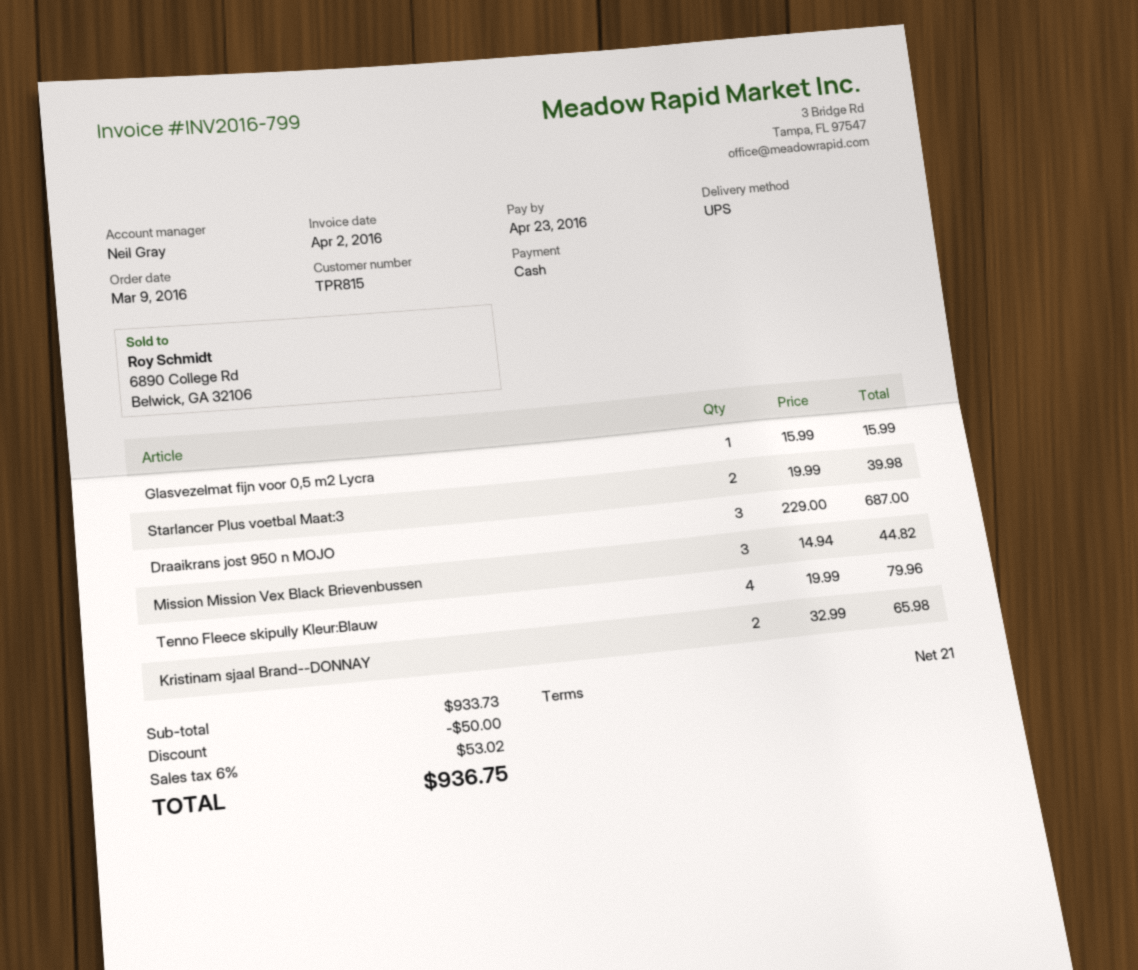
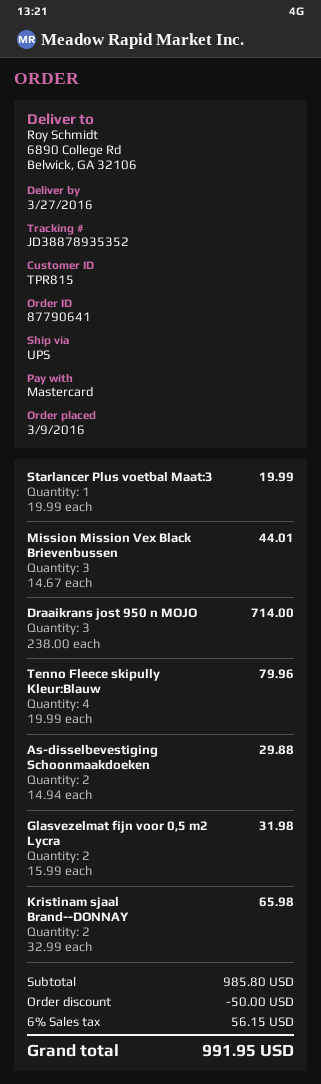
payment method: cash -> Mastercard
Glasvezelmat fijn voor 0,5 m2 Lycra: 1 x 15.99 = 15.99 -> 2 x 15.99 = 31.98
Starlancer Plus voetbal Maat:3: 2 x 19.99 = 39.98 -> 1 x 19.99 = 19.99
Draaikrans jost 950 n MOJO: 3 x 229.00 = 687.00 -> 3 x 238.00 = 714.00
Mission Mission Vex Black Brievenbussen: 3 x 14.94 = 44.82 -> 3 x 14.67 = 44.01
As-disselbevestiging Schoonmaakdoeken: none -> 2 x 14.94 = 29.88
subtotal: 933.73 -> 985.80
tax: 6% = 53.02 -> 6% = 56.15
total: 936.75 -> 991.95

